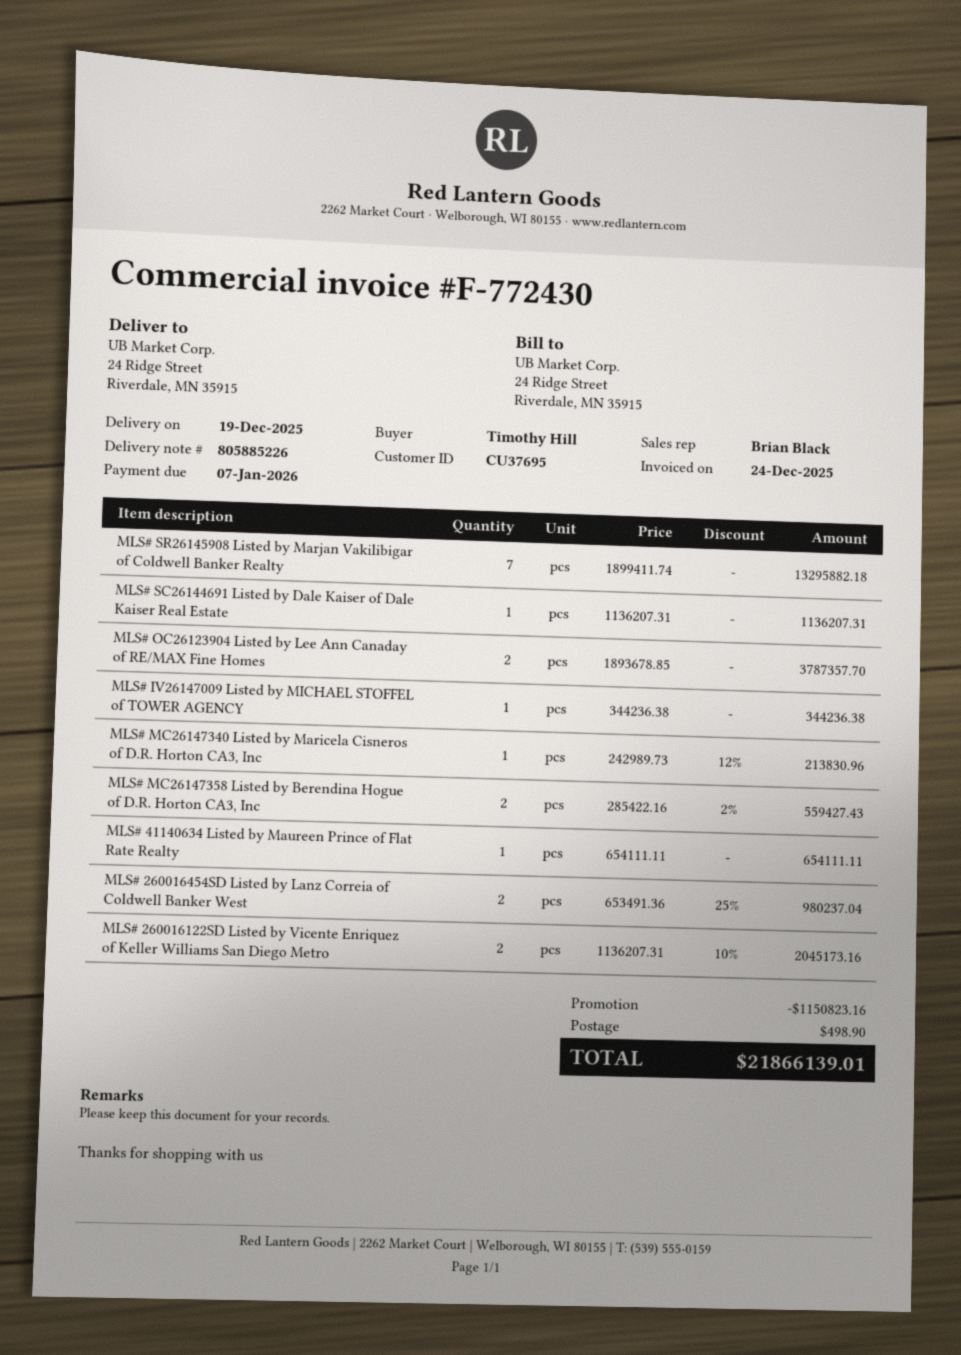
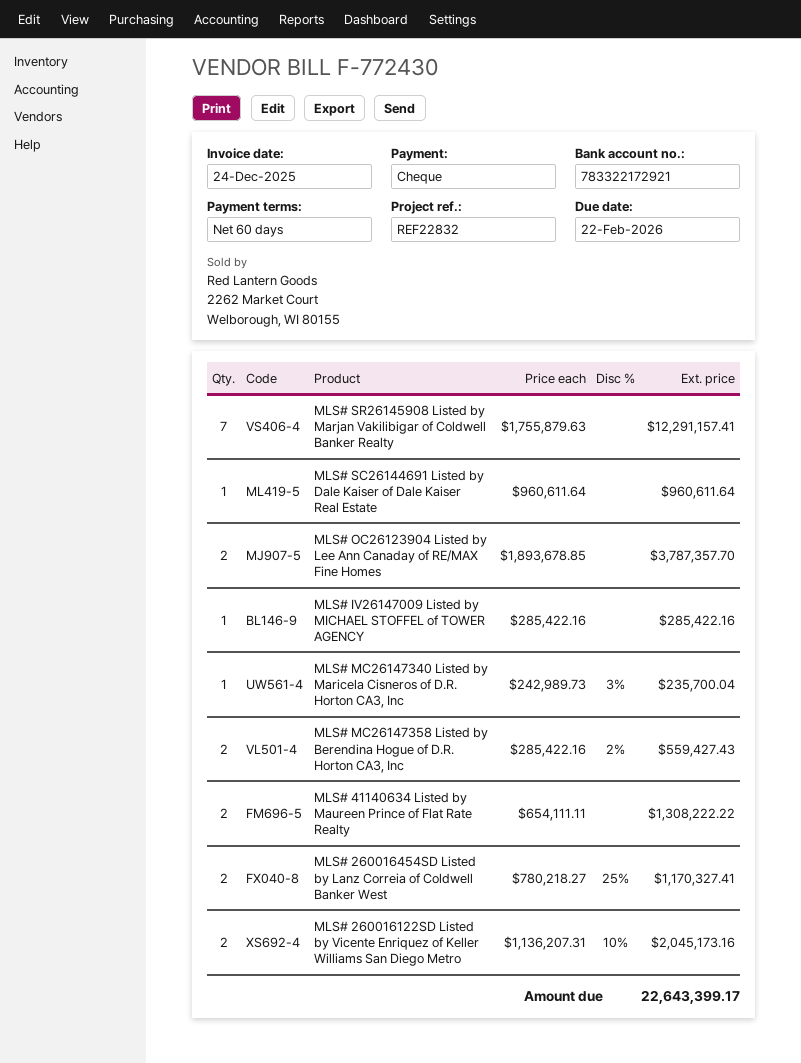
due date: 2026-01-07 -> 2026-02-22
MLS# SR26145908 Listed by Marjan Vakilibigar of Coldwell Banker Realty: 7 x 1899411.74 = 13295882.18 -> 7 x 1755879.63 = 12291157.41
MLS# SC26144691 Listed by Dale Kaiser of Dale Kaiser Real Estate: 1 x 1136207.31 = 1136207.31 -> 1 x 960611.64 = 960611.64
MLS# IV26147009 Listed by MICHAEL STOFFEL of TOWER AGENCY: 1 x 344236.38 = 344236.38 -> 1 x 285422.16 = 285422.16
MLS# MC26147340 Listed by Maricela Cisneros of D.R. Horton CA3, Inc: 1 x 242989.73 - 12% = 213830.96 -> 1 x 242989.73 - 3% = 235700.04
MLS# 41140634 Listed by Maureen Prince of Flat Rate Realty: 1 x 654111.11 = 654111.11 -> 2 x 654111.11 = 1308222.22
MLS# 260016454SD Listed by Lanz Correia of Coldwell Banker West: 2 x 653491.36 - 25% = 980237.04 -> 2 x 780218.27 - 25% = 1170327.41
discount: 1150823.16 -> none
shipping: 498.90 -> none
total: 21866139.01 -> 22643399.17

